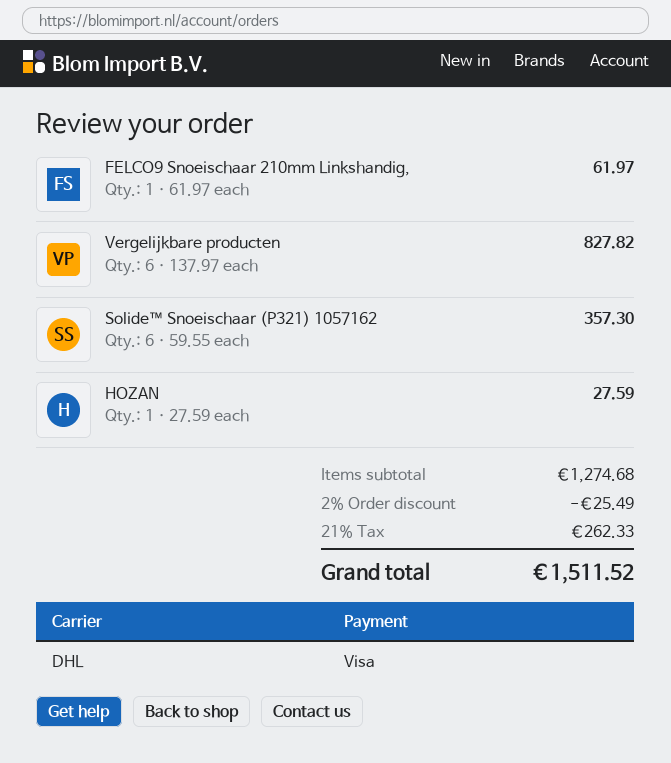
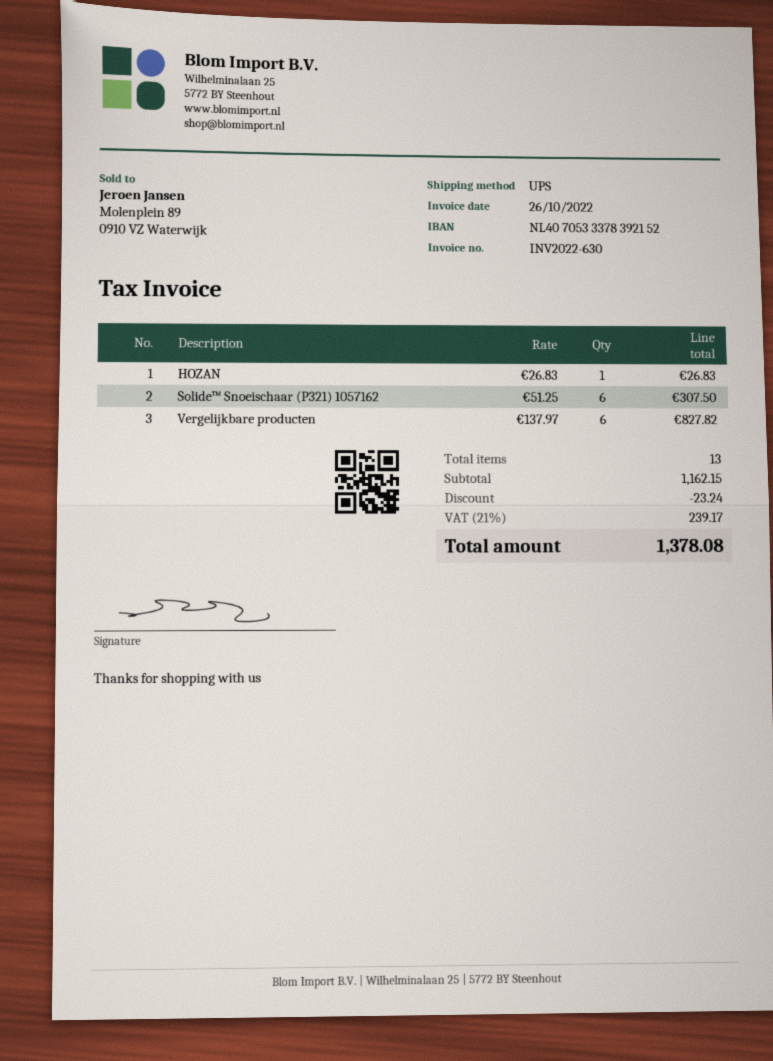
shipping method: DHL -> UPS
FELCO9 Snoeischaar 210mm Linkshandig,: 1 x 61.97 = 61.97 -> none
Solide™ Snoeischaar (P321) 1057162: 6 x 59.55 = 357.30 -> 6 x 51.25 = 307.50
HOZAN: 1 x 27.59 = 27.59 -> 1 x 26.83 = 26.83
subtotal: 1274.68 -> 1162.15
discount: 25.49 -> 23.24
tax: 21% = 262.33 -> 21% = 239.17
total: 1511.52 -> 1378.08

